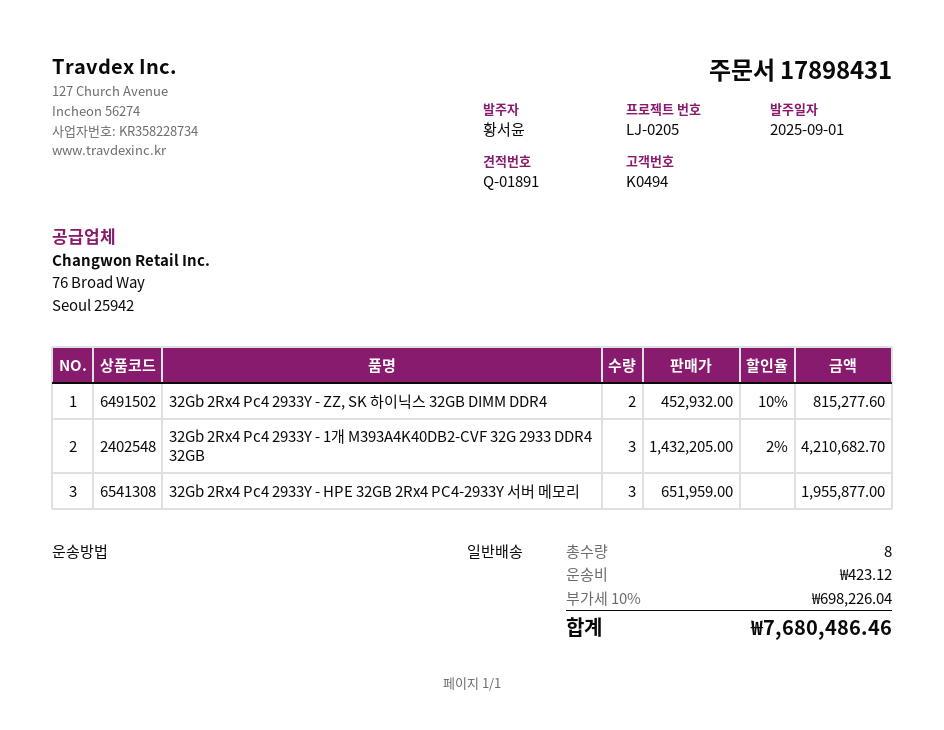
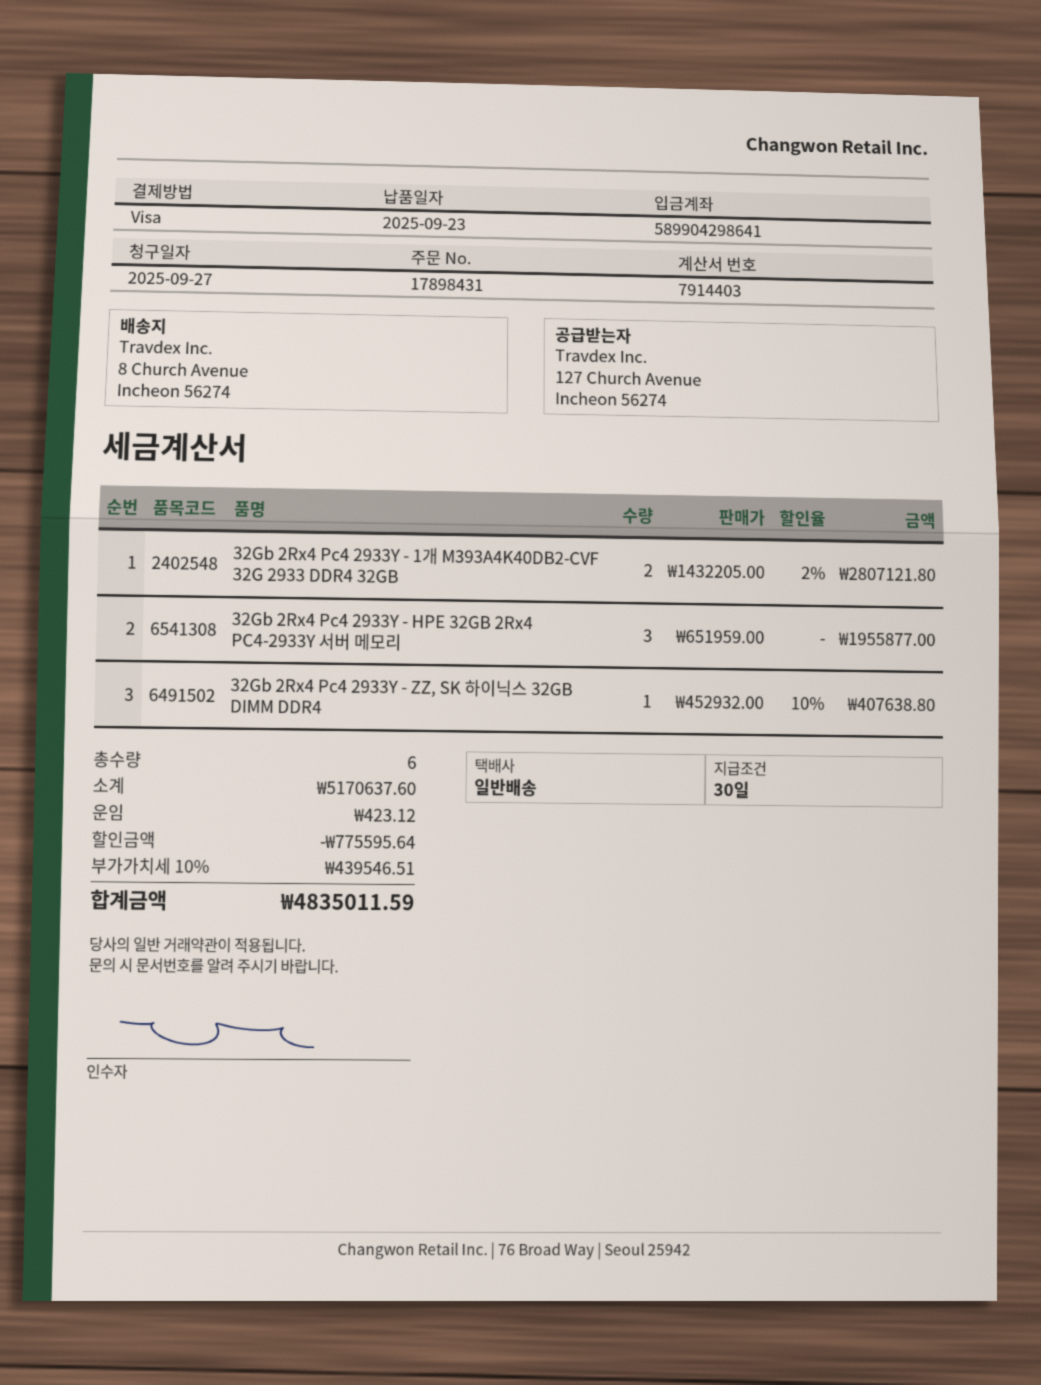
32Gb 2Rx4 Pc4 2933Y - ZZ, SK 하이닉스 32GB DIMM DDR4: 2 x 452932.00 - 10% = 815277.60 -> 1 x 452932.00 - 10% = 407638.80
32Gb 2Rx4 Pc4 2933Y - 1개 M393A4K40DB2-CVF 32G 2933 DDR4 32GB: 3 x 1432205.00 - 2% = 4210682.70 -> 2 x 1432205.00 - 2% = 2807121.80
total quantity: 8 -> 6
discount: none -> 775595.64
tax: 10% = 698226.04 -> 10% = 439546.51
total: 7680486.46 -> 4835011.59

